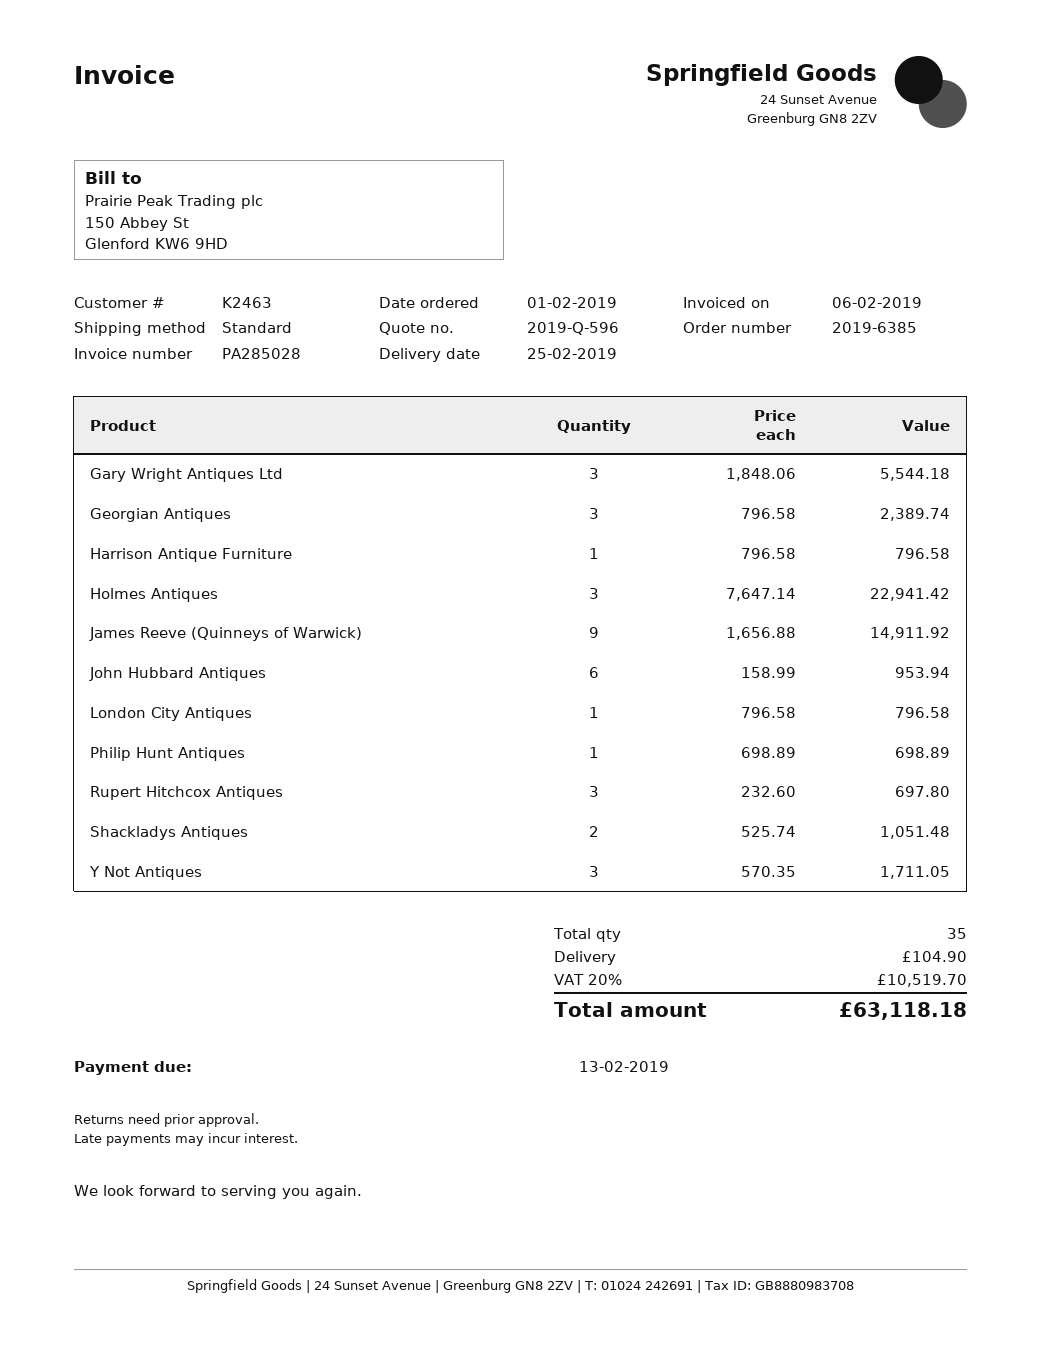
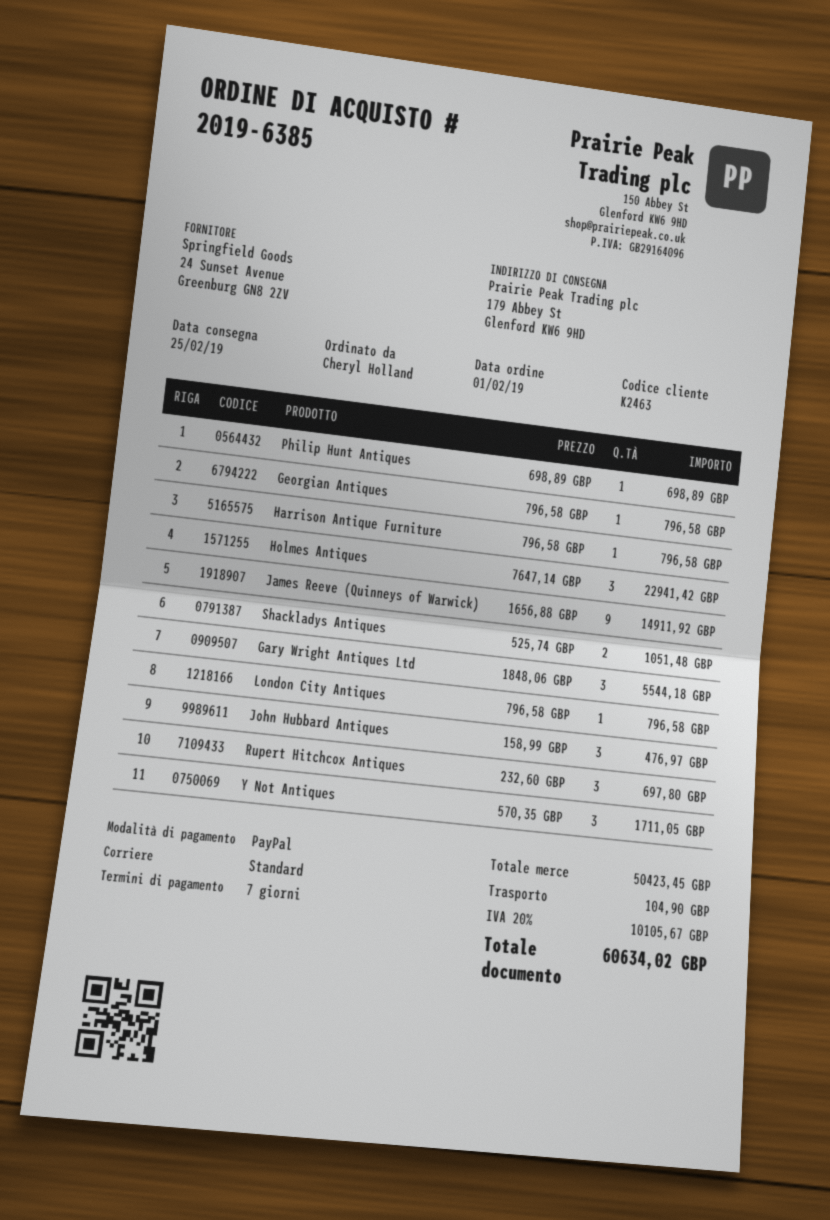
Georgian Antiques: 3 x 796.58 = 2389.74 -> 1 x 796.58 = 796.58
John Hubbard Antiques: 6 x 158.99 = 953.94 -> 3 x 158.99 = 476.97
tax: 20% = 10519.70 -> 20% = 10105.67
total: 63118.18 -> 60634.02

